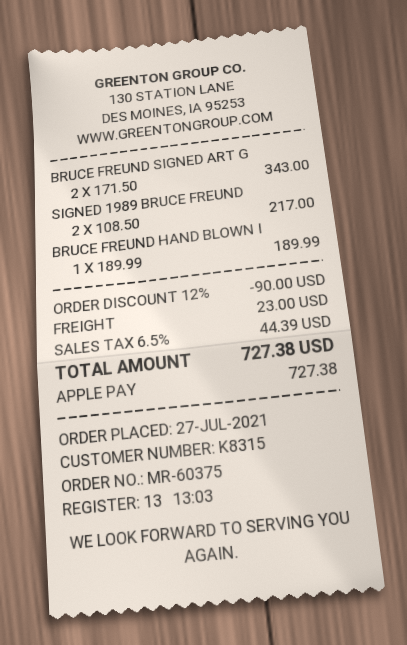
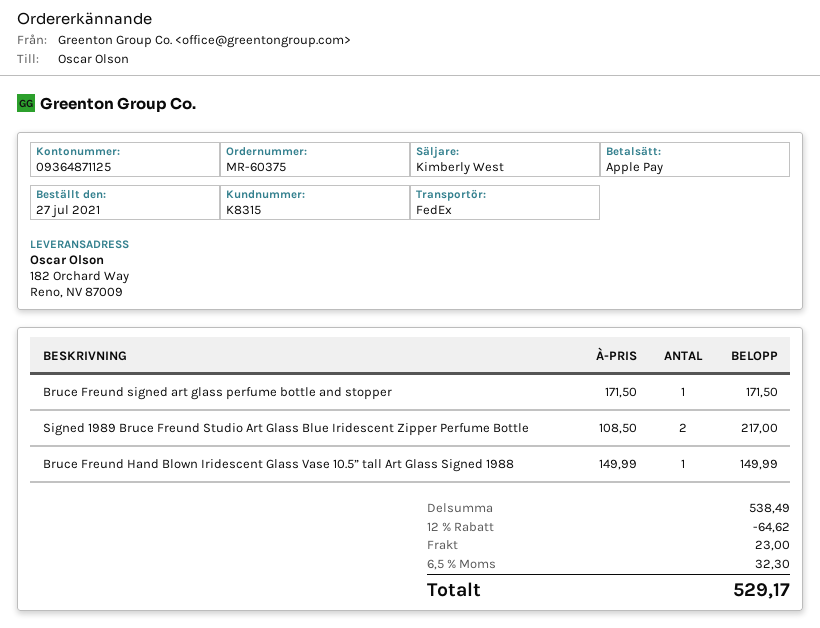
BRUCE FREUND SIGNED ART G: 2 x 171.50 = 343.00 -> 1 x 171.50 = 171.50
BRUCE FREUND HAND BLOWN I: 1 x 189.99 = 189.99 -> 1 x 149.99 = 149.99
discount: 12% = 90.00 -> 12% = 64.62
tax: 6.5% = 44.39 -> 6.5% = 32.30
total: 727.38 -> 529.17

